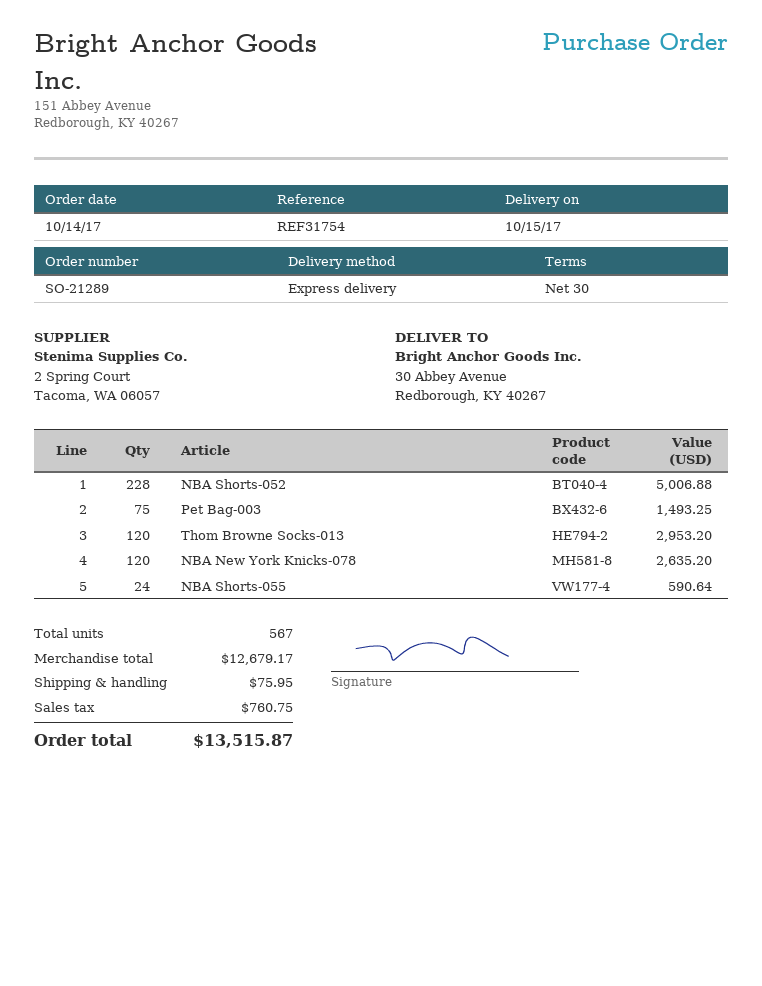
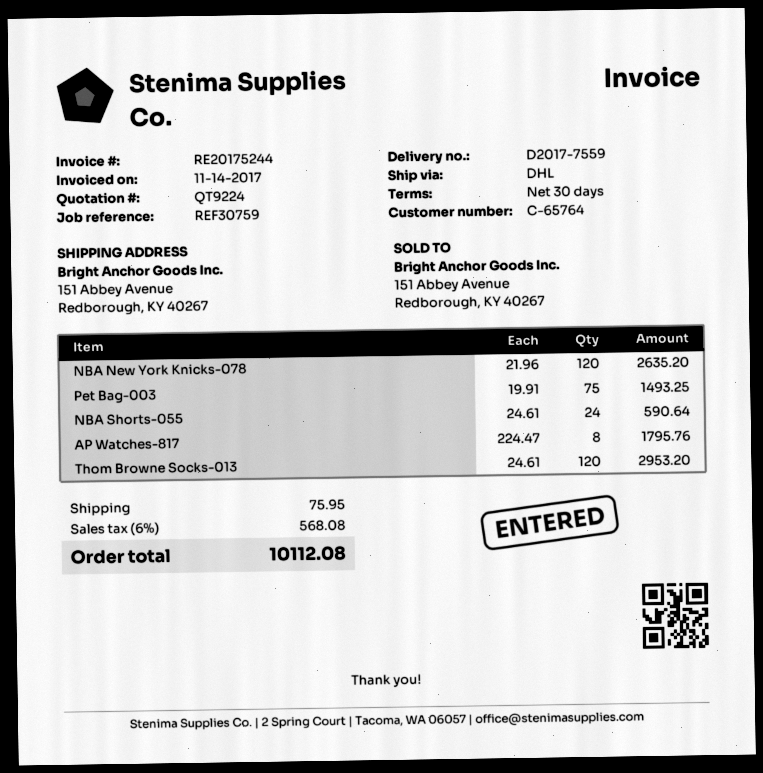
reference: REF31754 -> REF30759
shipping method: express -> DHL
ship to: 30 Abbey Avenue, Redborough, KY 40267 -> 151 Abbey Avenue, Redborough, KY 40267
NBA Shorts-052: 228 for 5006.88 -> none
AP Watches-817: none -> 8 for 1795.76
tax: 760.75 -> 568.08
total: 13515.87 -> 10112.08

